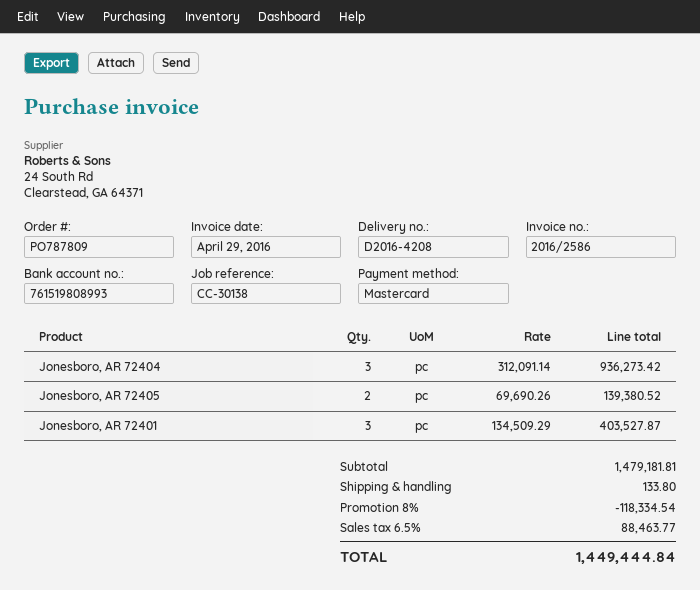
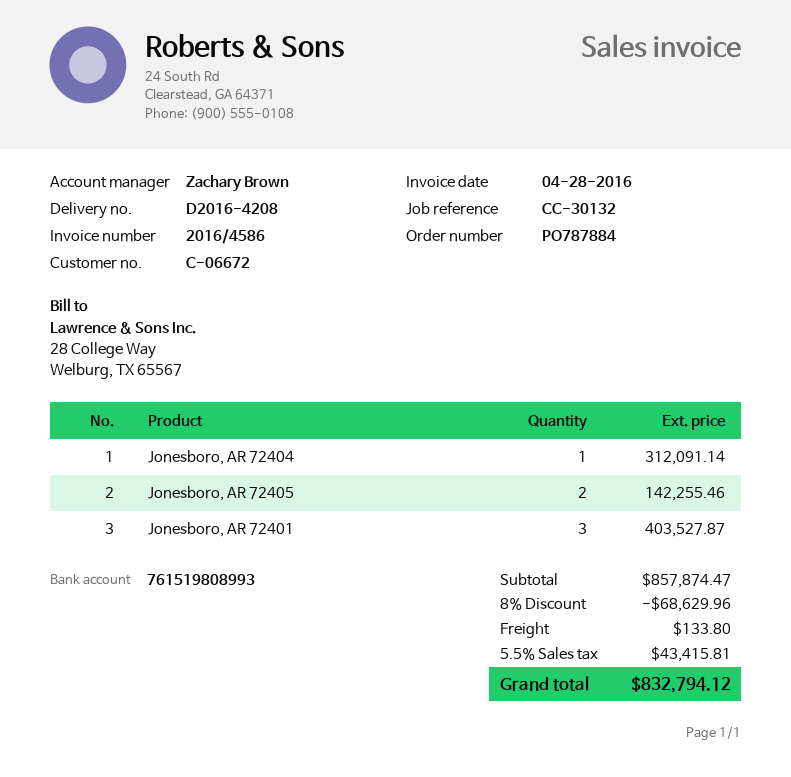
order number: PO787809 -> PO787884
invoice number: 2016/2586 -> 2016/4586
invoice date: 2016-04-29 -> 2016-04-28
reference: CC-30138 -> CC-30132
Jonesboro, AR 72404: 3 for 936273.42 -> 1 for 312091.14
Jonesboro, AR 72405: 2 for 139380.52 -> 2 for 142255.46
subtotal: 1479181.81 -> 857874.47
discount: 8% = 118334.54 -> 8% = 68629.96
tax: 6.5% = 88463.77 -> 5.5% = 43415.81
total: 1449444.84 -> 832794.12

